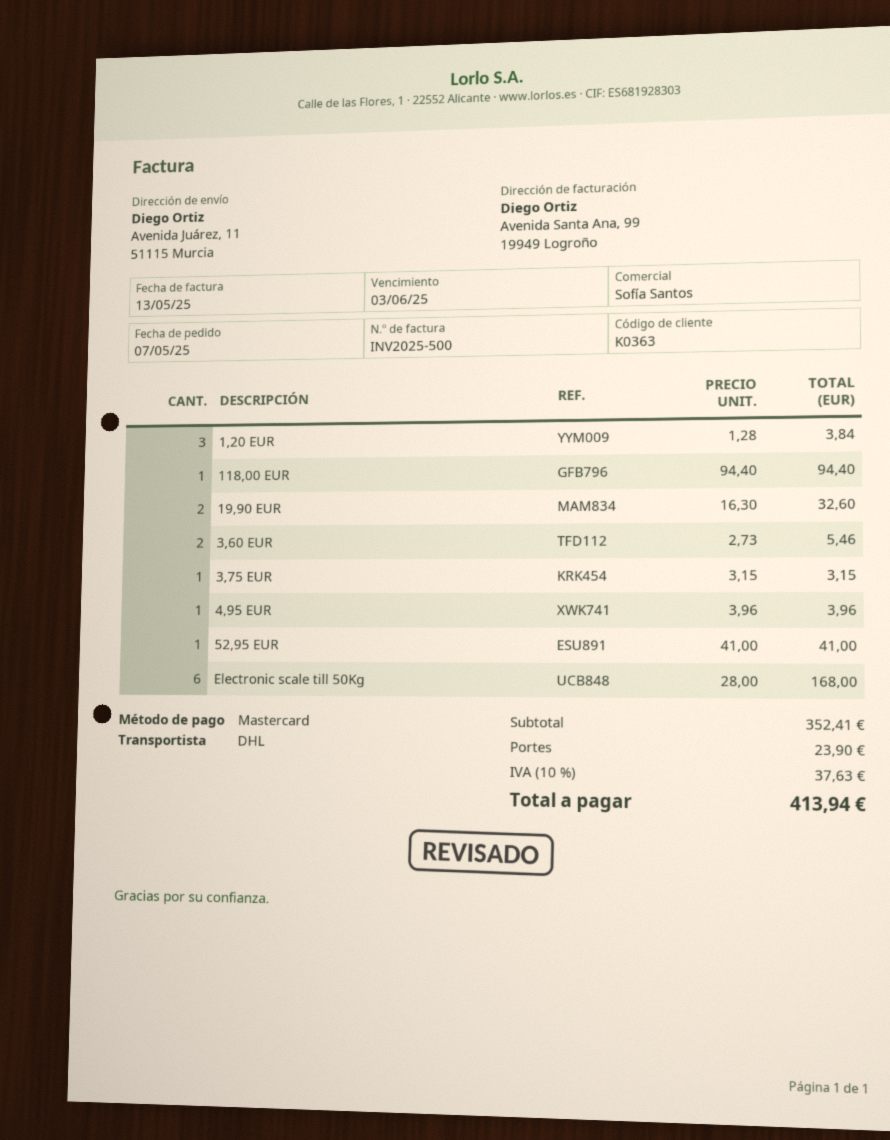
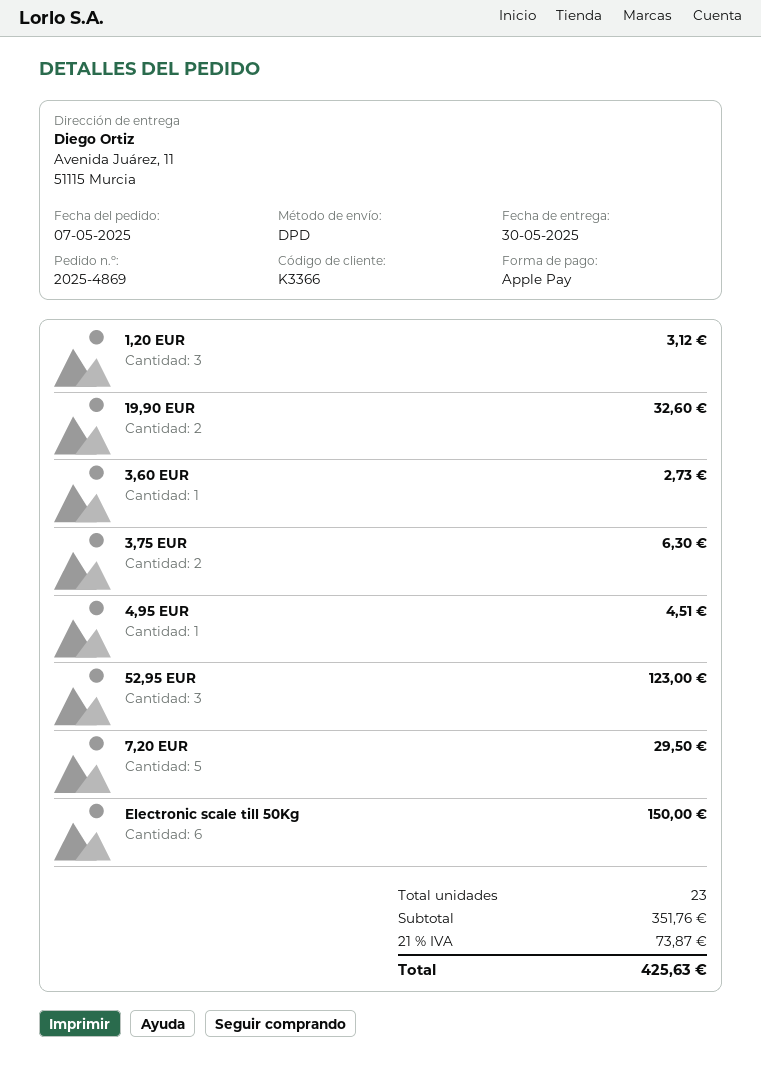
customer number: K0363 -> K3366
payment method: Mastercard -> Apple Pay
shipping method: DHL -> DPD
1,20 EUR: 3 for 3.84 -> 3 for 3.12
118,00 EUR: 1 for 94.40 -> none
3,60 EUR: 2 for 5.46 -> 1 for 2.73
3,75 EUR: 1 for 3.15 -> 2 for 6.30
4,95 EUR: 1 for 3.96 -> 1 for 4.51
52,95 EUR: 1 for 41.00 -> 3 for 123.00
Electronic scale till 50Kg: 6 for 168.00 -> 6 for 150.00
7,20 EUR: none -> 5 for 29.50
subtotal: 352.41 -> 351.76
shipping: 23.90 -> none
tax: 10% = 37.63 -> 21% = 73.87
total: 413.94 -> 425.63

